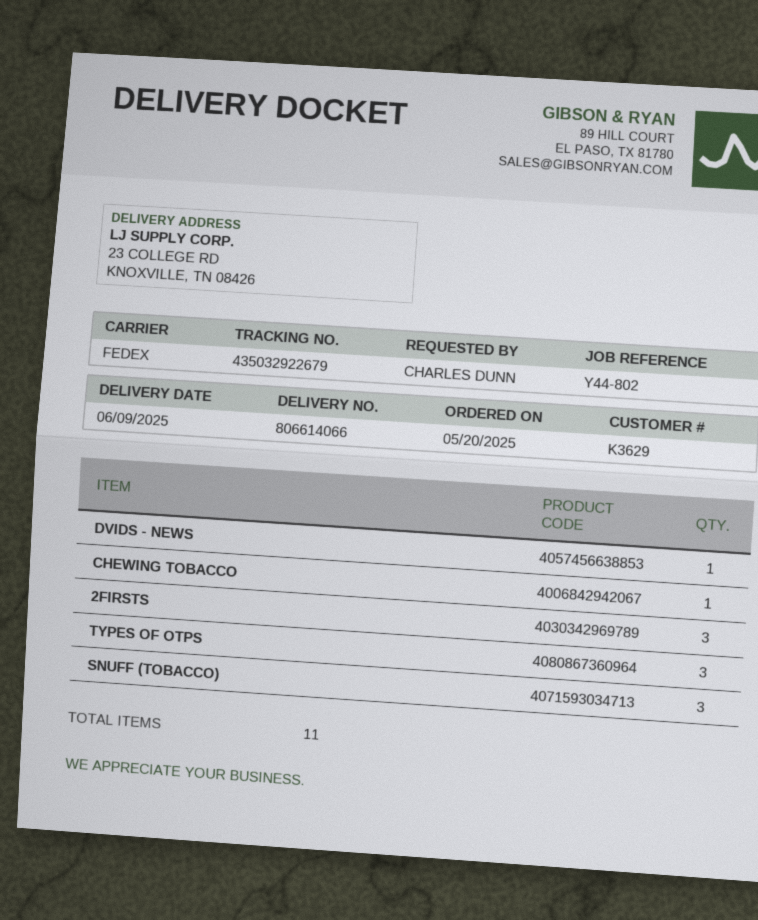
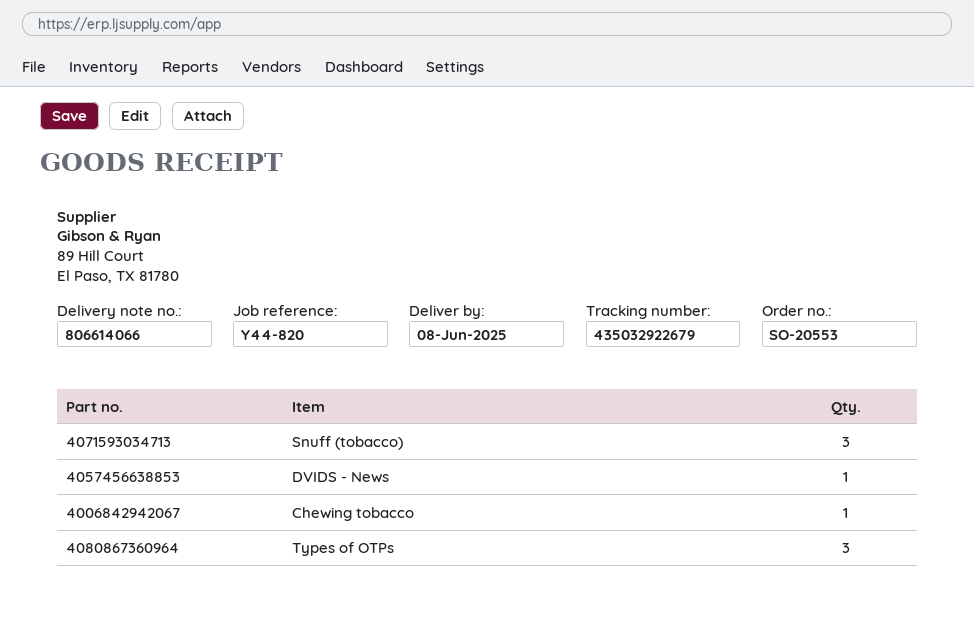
delivery date: 2025-06-09 -> 2025-06-08
reference: Y44-802 -> Y44-820
2FIRSTS: 3 -> none

